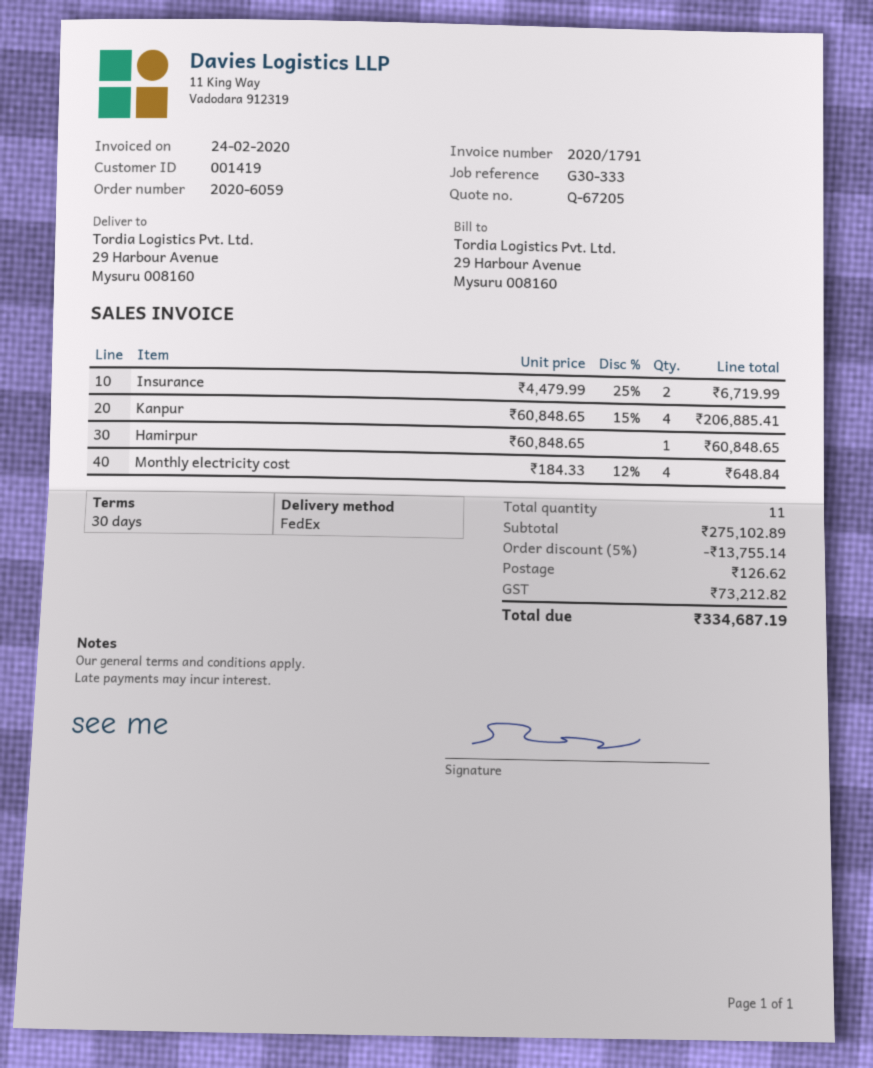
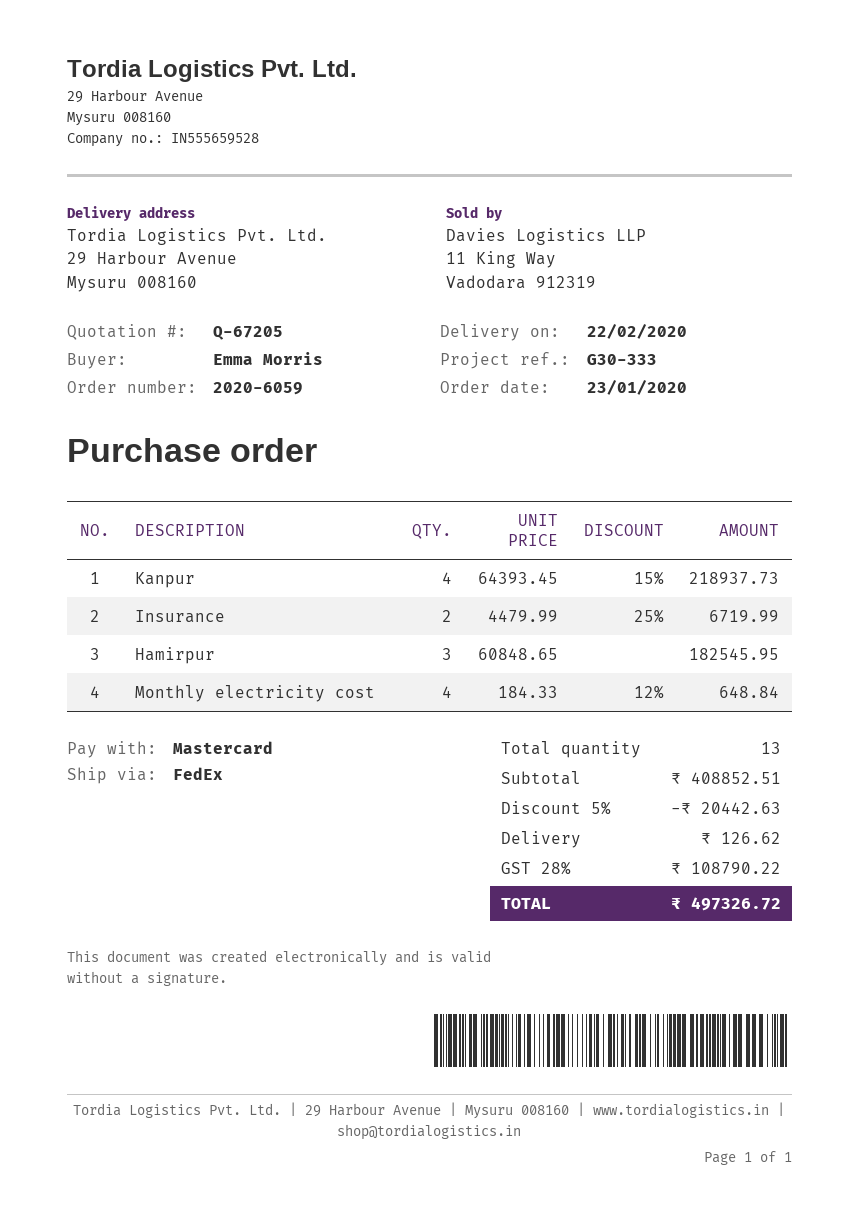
Kanpur: 4 x 60848.65 - 15% = 206885.41 -> 4 x 64393.45 - 15% = 218937.73
Hamirpur: 1 x 60848.65 = 60848.65 -> 3 x 60848.65 = 182545.95
total quantity: 11 -> 13
subtotal: 275102.89 -> 408852.51
discount: 5% = 13755.14 -> 5% = 20442.63
tax: 73212.82 -> 108790.22
total: 334687.19 -> 497326.72

